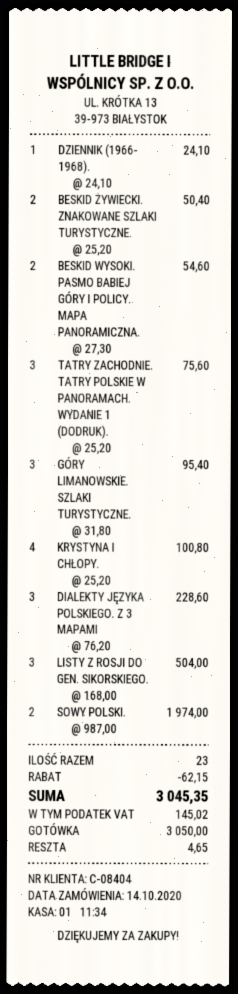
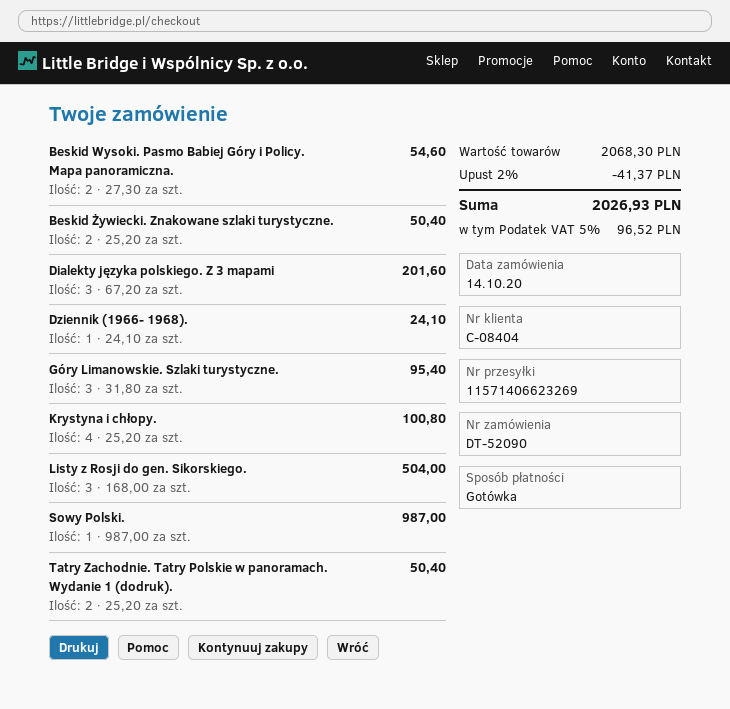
TATRY ZACHODNIE. TATRY POLSKIE W PANORAMACH. WYDANIE 1 (DODRUK).: 3 x 25.20 = 75.60 -> 2 x 25.20 = 50.40
DIALEKTY JĘZYKA POLSKIEGO. Z 3 MAPAMI: 3 x 76.20 = 228.60 -> 3 x 67.20 = 201.60
SOWY POLSKI.: 2 x 987.00 = 1974.00 -> 1 x 987.00 = 987.00
discount: 62.15 -> 41.37
tax: 145.02 -> 96.52
total: 3045.35 -> 2026.93

